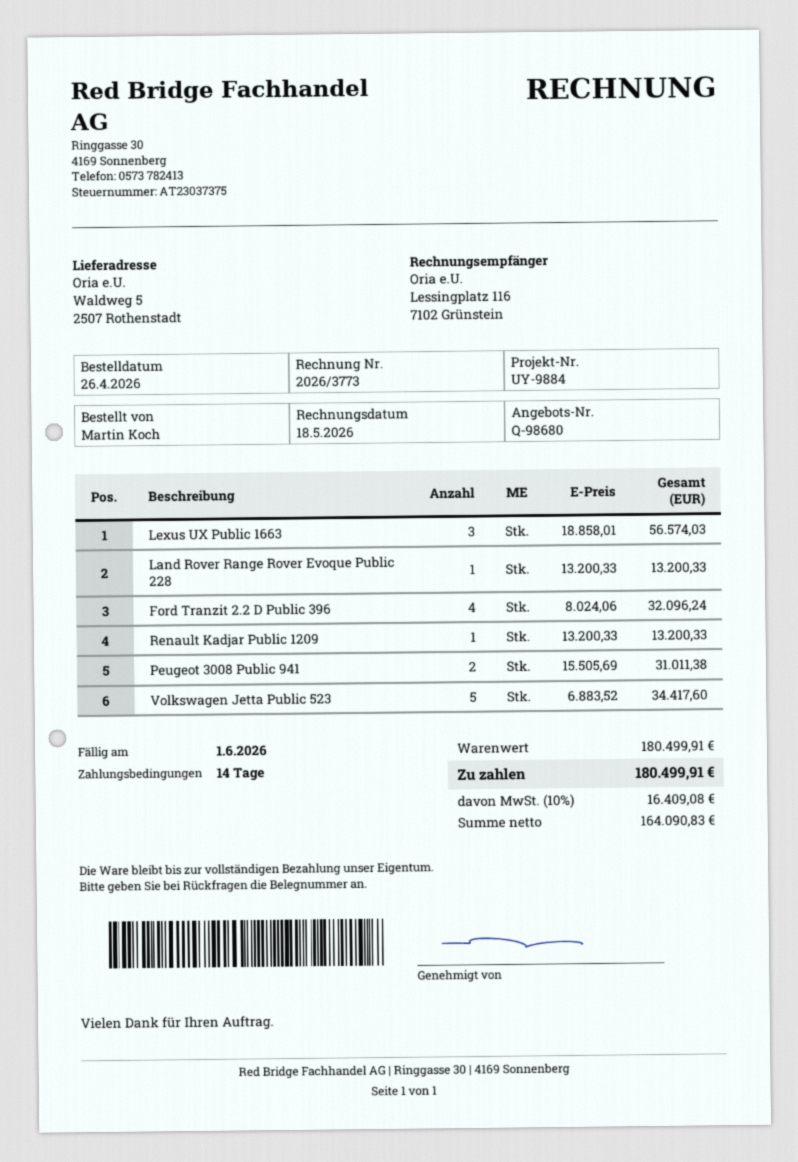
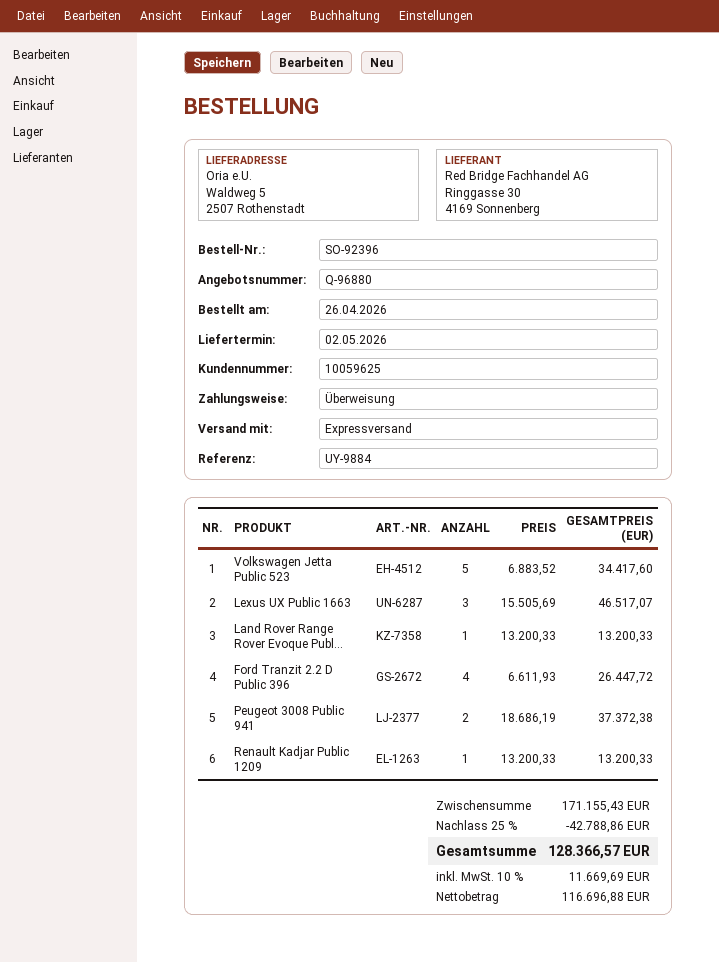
quote number: Q-98680 -> Q-96880
Lexus UX Public 1663: 3 x 18858.01 = 56574.03 -> 3 x 15505.69 = 46517.07
Ford Tranzit 2.2 D Public 396: 4 x 8024.06 = 32096.24 -> 4 x 6611.93 = 26447.72
Peugeot 3008 Public 941: 2 x 15505.69 = 31011.38 -> 2 x 18686.19 = 37372.38
subtotal: 180499.91 -> 171155.43
discount: none -> 25% = 42788.86
net: 164090.83 -> 116696.88
tax: 10% = 16409.08 -> 10% = 11669.69
total: 180499.91 -> 128366.57

